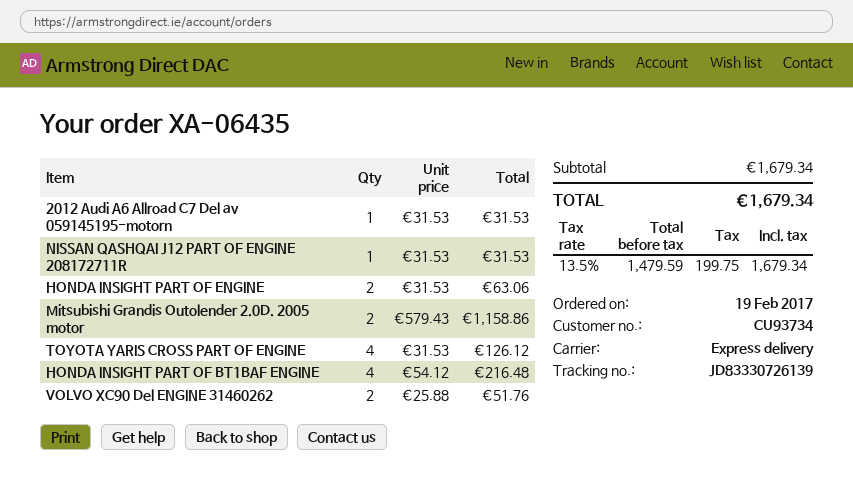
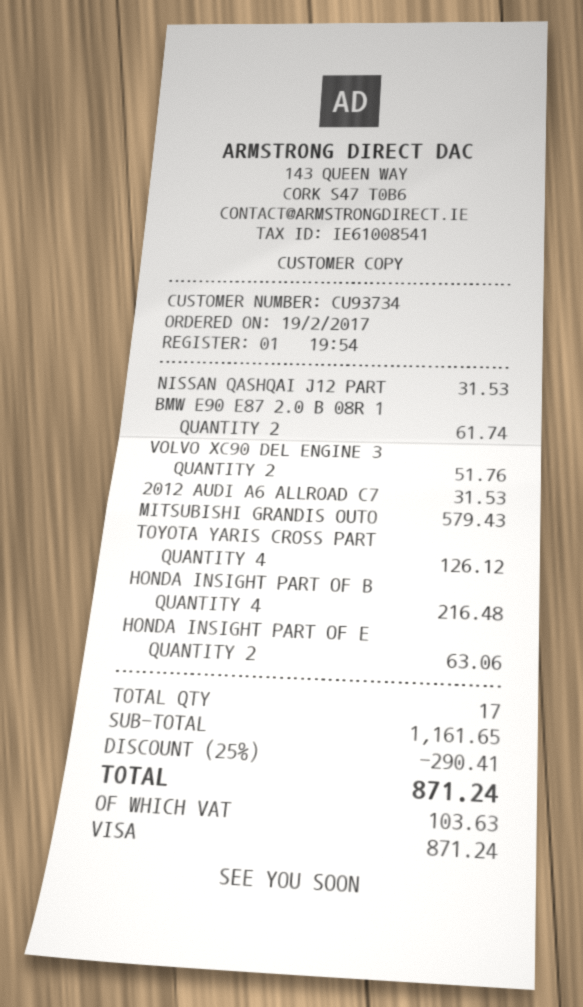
Mitsubishi Grandis Outolender 2.0D. 2005 motor: 2 for 1158.86 -> 1 for 579.43
BMW E90 E87 2.0 B 08R 1: none -> 2 for 61.74
subtotal: 1679.34 -> 1161.65
discount: none -> 25% = 290.41
tax: 199.75 -> 103.63
total: 1679.34 -> 871.24

